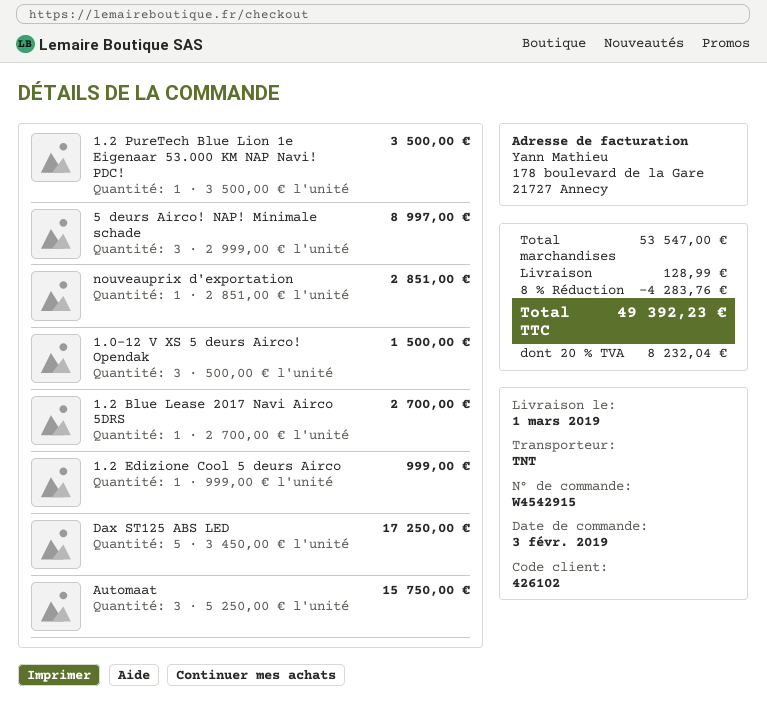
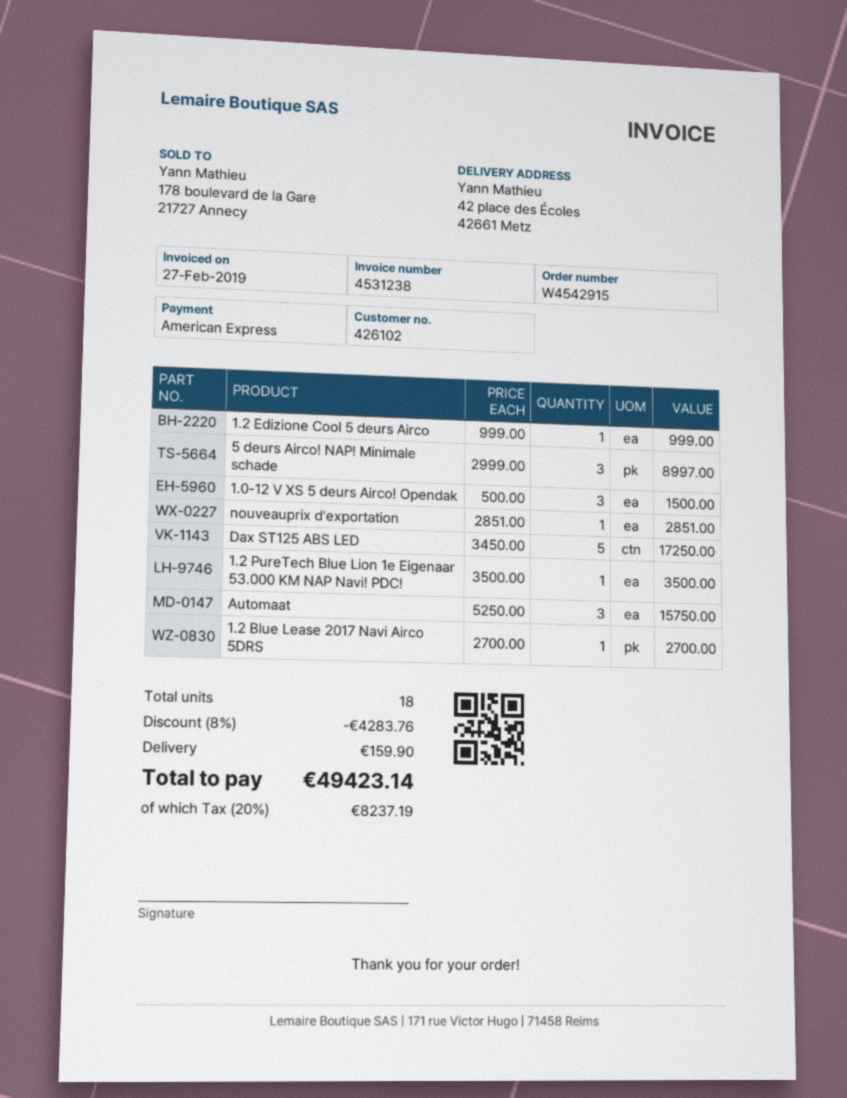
shipping: 128.99 -> 159.90
tax: 20% = 8232.04 -> 20% = 8237.19
total: 49392.23 -> 49423.14

